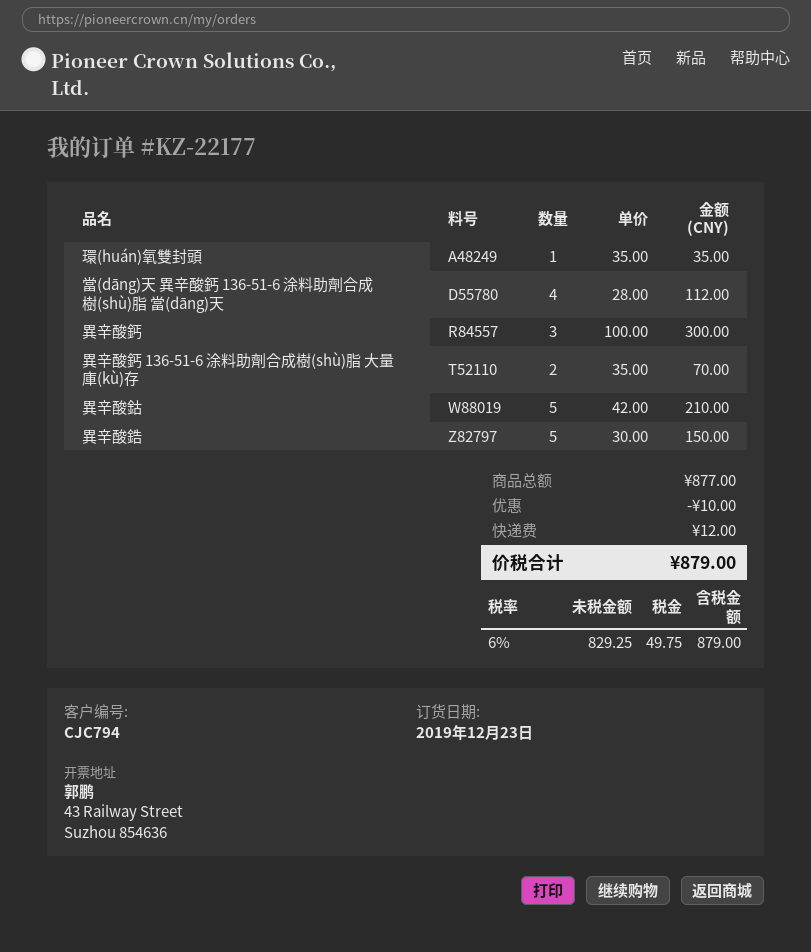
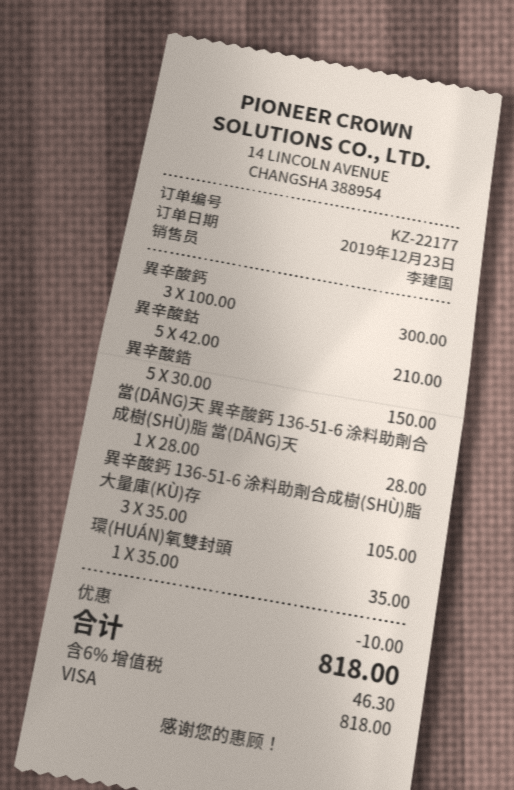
當(dāng)天 異辛酸鈣 136-51-6 涂料助劑合成樹(shù)脂 當(dāng)天: 4 x 28.00 = 112.00 -> 1 x 28.00 = 28.00
異辛酸鈣 136-51-6 涂料助劑合成樹(shù)脂 大量庫(kù)存: 2 x 35.00 = 70.00 -> 3 x 35.00 = 105.00
shipping: 12.00 -> none
tax: 6% = 49.75 -> 6% = 46.30
total: 879.00 -> 818.00

